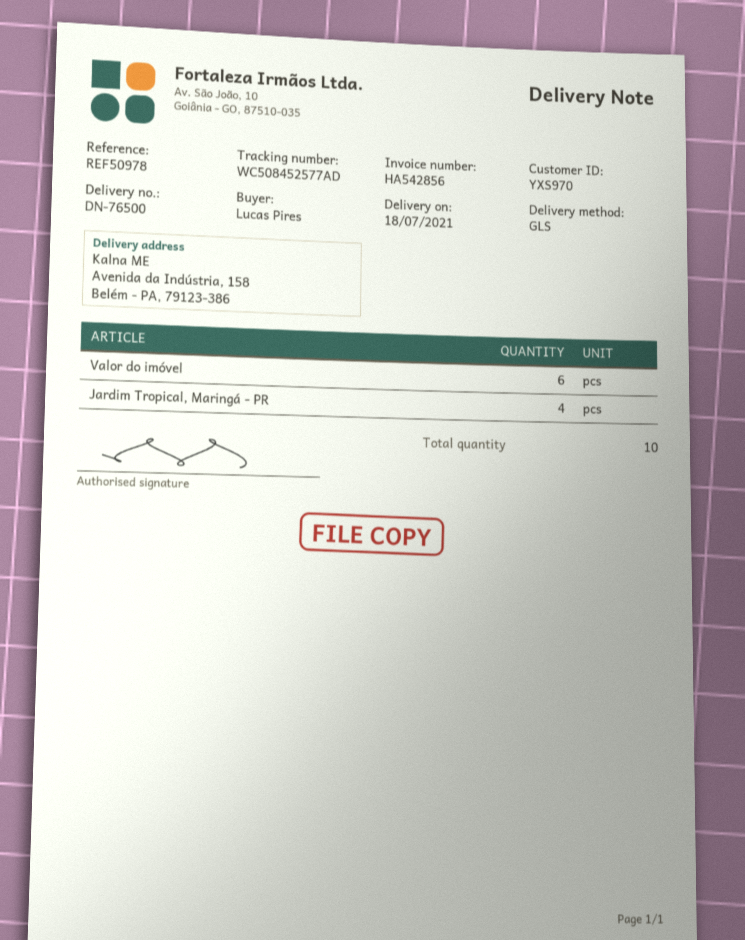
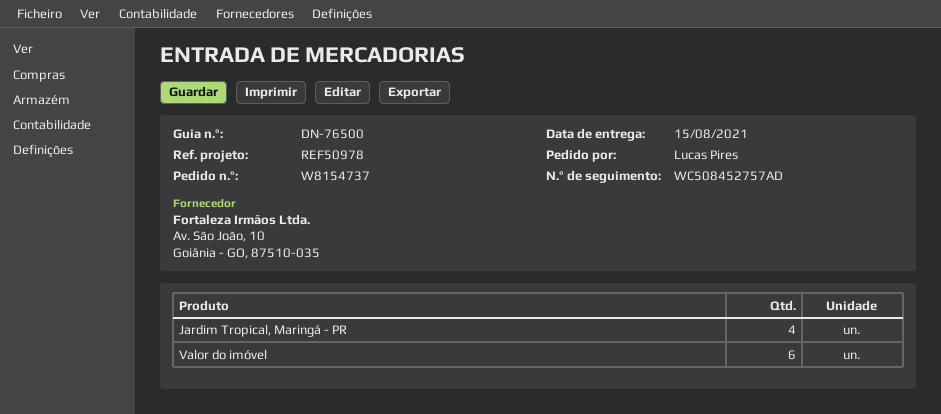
delivery date: 2021-07-18 -> 2021-08-15
tracking number: WC508452577AD -> WC508452757AD

